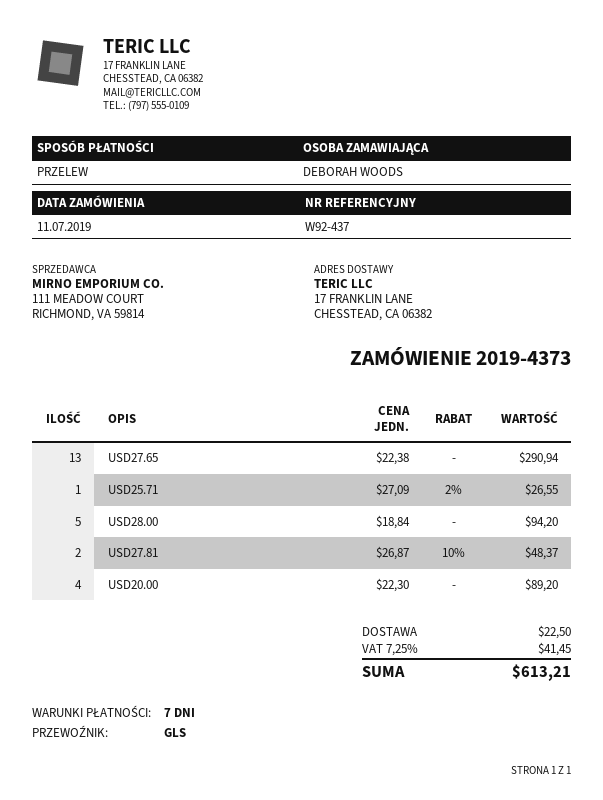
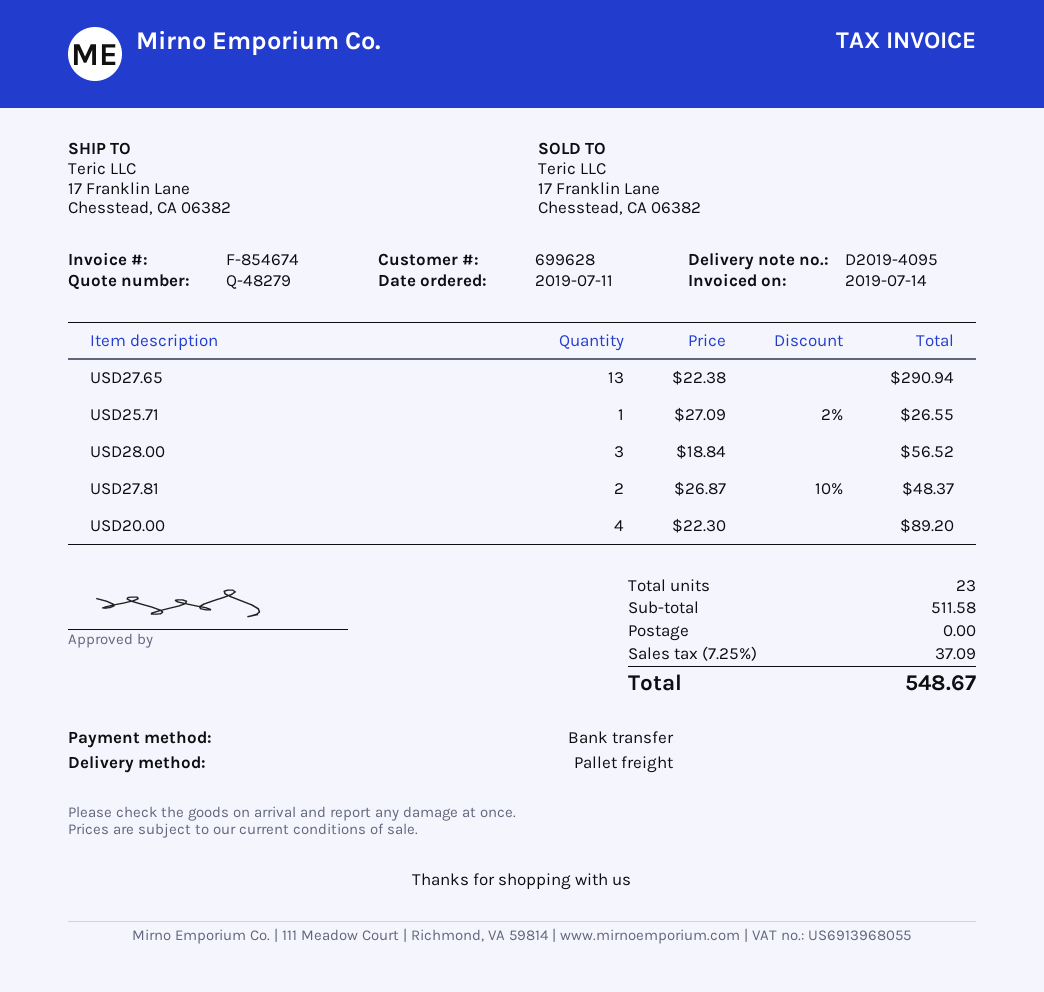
shipping method: GLS -> pallet freight
USD28.00: 5 x 18.84 = 94.20 -> 3 x 18.84 = 56.52
shipping: 22.50 -> 0.00
tax: 7.25% = 41.45 -> 7.25% = 37.09
total: 613.21 -> 548.67

